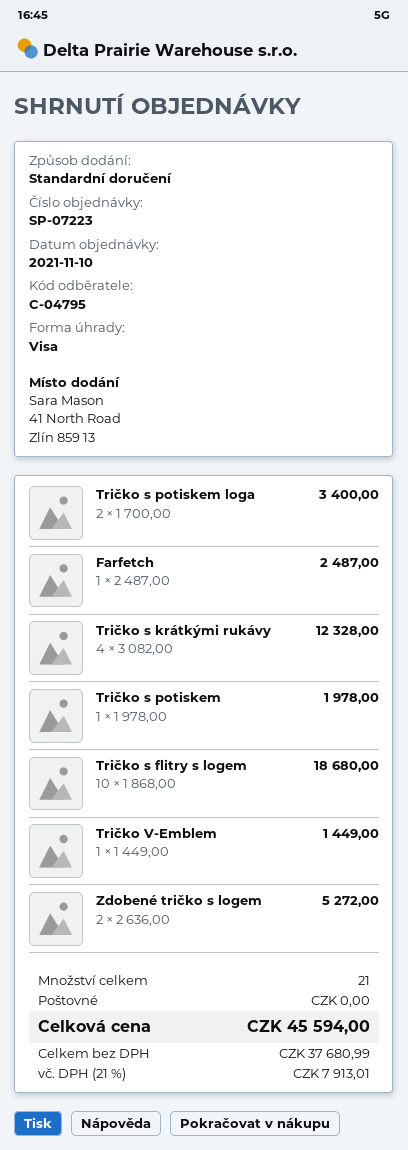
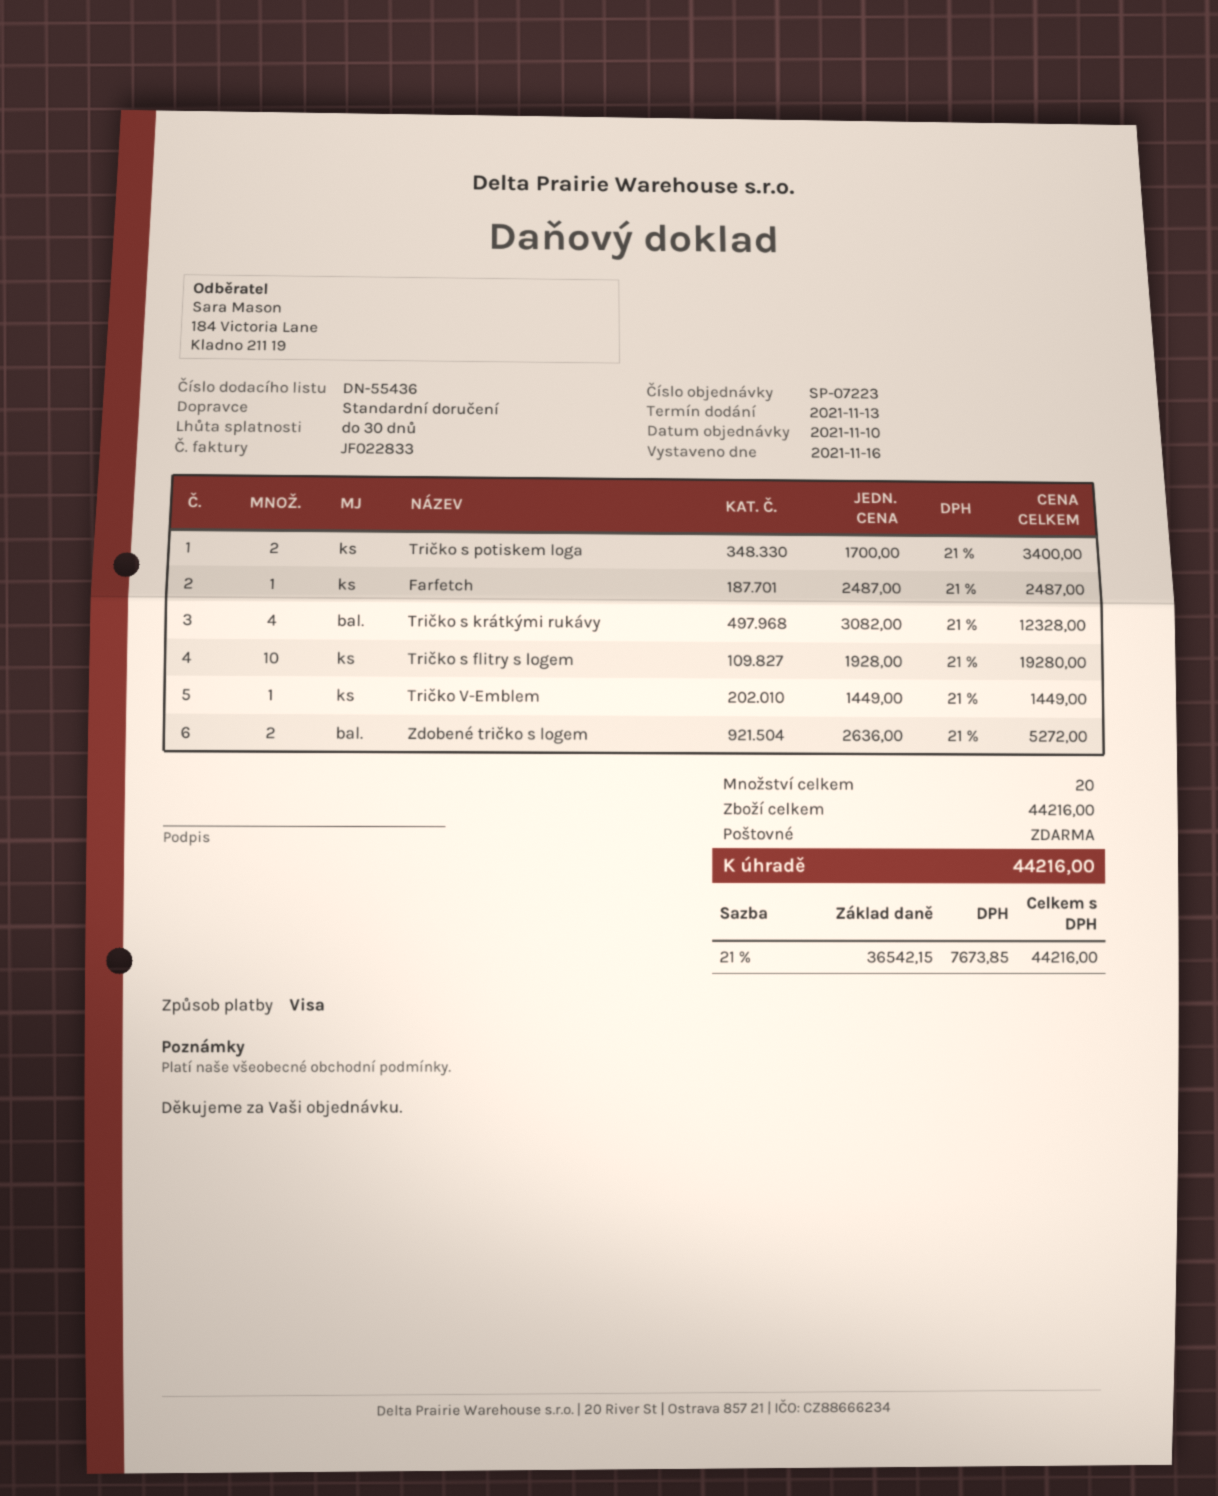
Tričko s potiskem: 1 x 1978.00 = 1978.00 -> none
Tričko s flitry s logem: 10 x 1868.00 = 18680.00 -> 10 x 1928.00 = 19280.00
total quantity: 21 -> 20
net: 37680.99 -> 36542.15
tax: 21% = 7913.01 -> 21% = 7673.85
total: 45594.00 -> 44216.00

